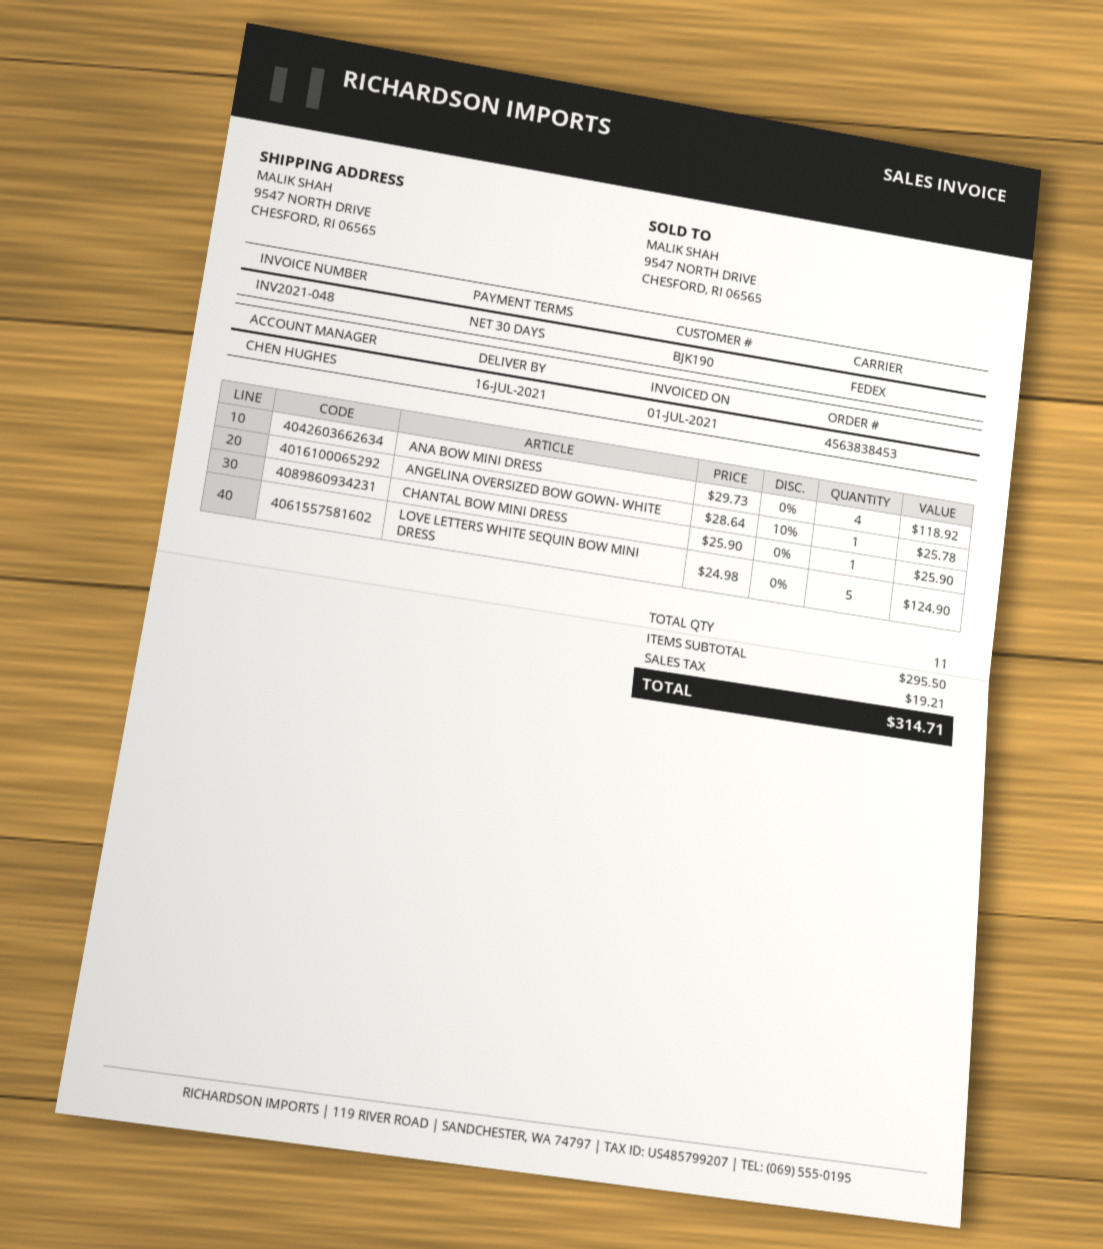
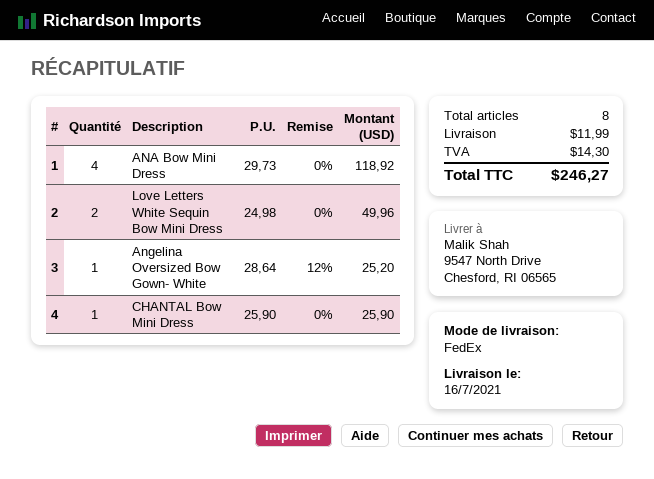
ANGELINA OVERSIZED BOW GOWN- WHITE: 1 x 28.64 - 10% = 25.78 -> 1 x 28.64 - 12% = 25.20
LOVE LETTERS WHITE SEQUIN BOW MINI DRESS: 5 x 24.98 = 124.90 -> 2 x 24.98 = 49.96
total quantity: 11 -> 8
shipping: none -> 11.99
tax: 19.21 -> 14.30
total: 314.71 -> 246.27

